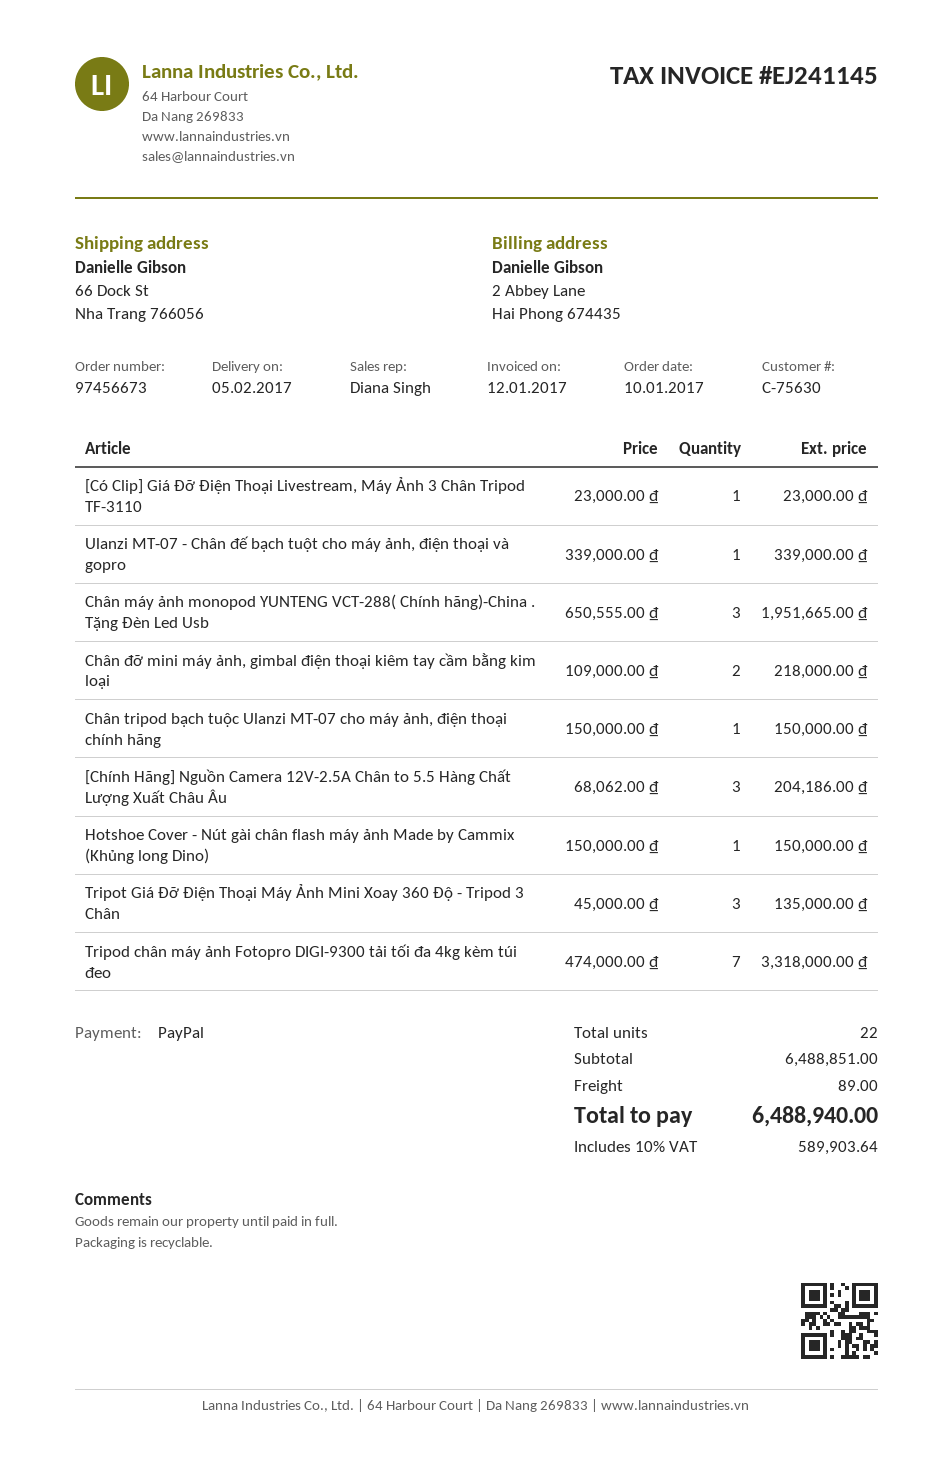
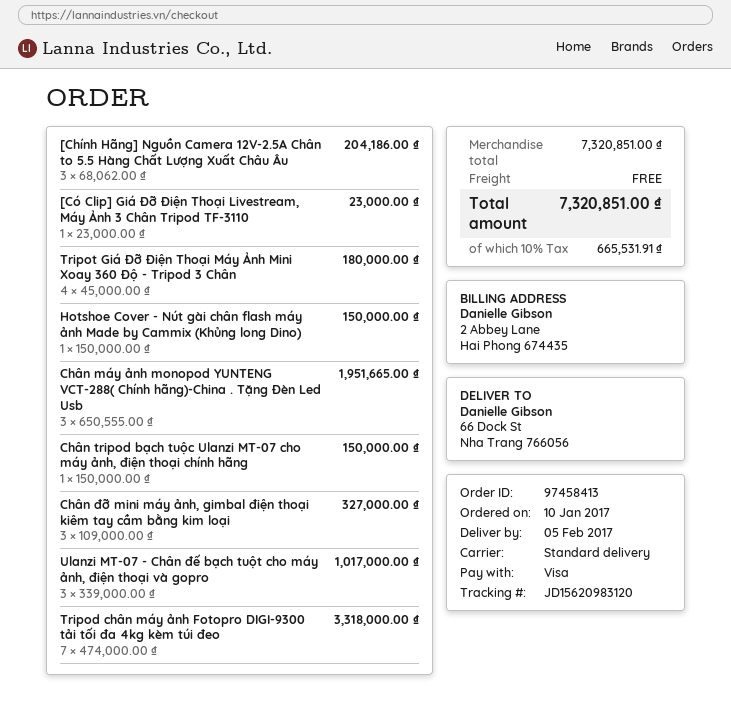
order number: 97456673 -> 97458413
payment method: PayPal -> Visa
Ulanzi MT-07 - Chân đế bạch tuột cho máy ảnh, điện thoại và gopro: 1 x 339000.00 = 339000.00 -> 3 x 339000.00 = 1017000.00
Chân đỡ mini máy ảnh, gimbal điện thoại kiêm tay cầm bằng kim loại: 2 x 109000.00 = 218000.00 -> 3 x 109000.00 = 327000.00
Tripot Giá Đỡ Điện Thoại Máy Ảnh Mini Xoay 360 Độ - Tripod 3 Chân: 3 x 45000.00 = 135000.00 -> 4 x 45000.00 = 180000.00
subtotal: 6488851.00 -> 7320851.00
shipping: 89.00 -> 0.00
tax: 10% = 589903.64 -> 10% = 665531.91
total: 6488940.00 -> 7320851.00

